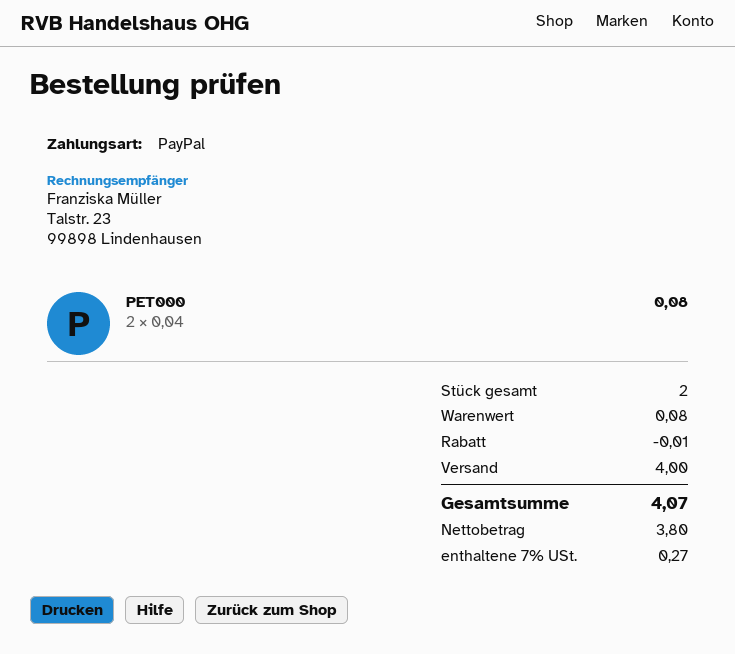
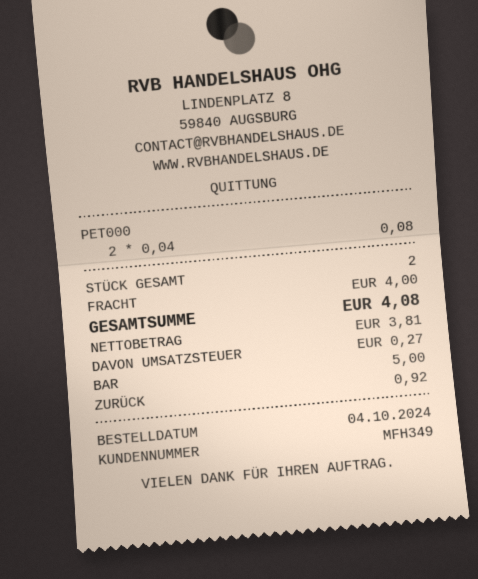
payment method: PayPal -> cash
discount: 0.01 -> none
net: 3.80 -> 3.81
total: 4.07 -> 4.08

